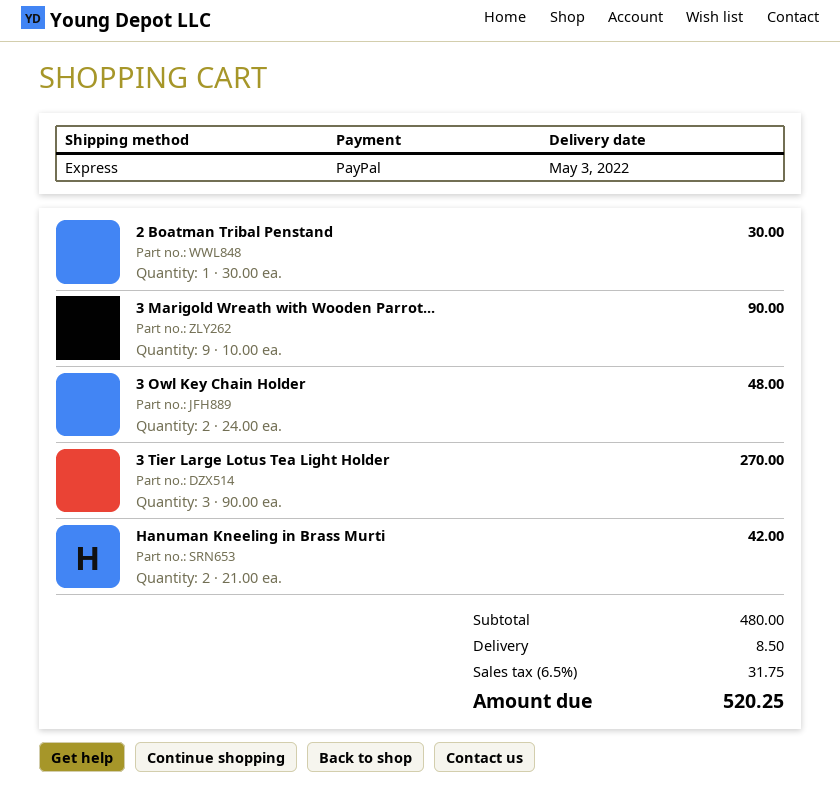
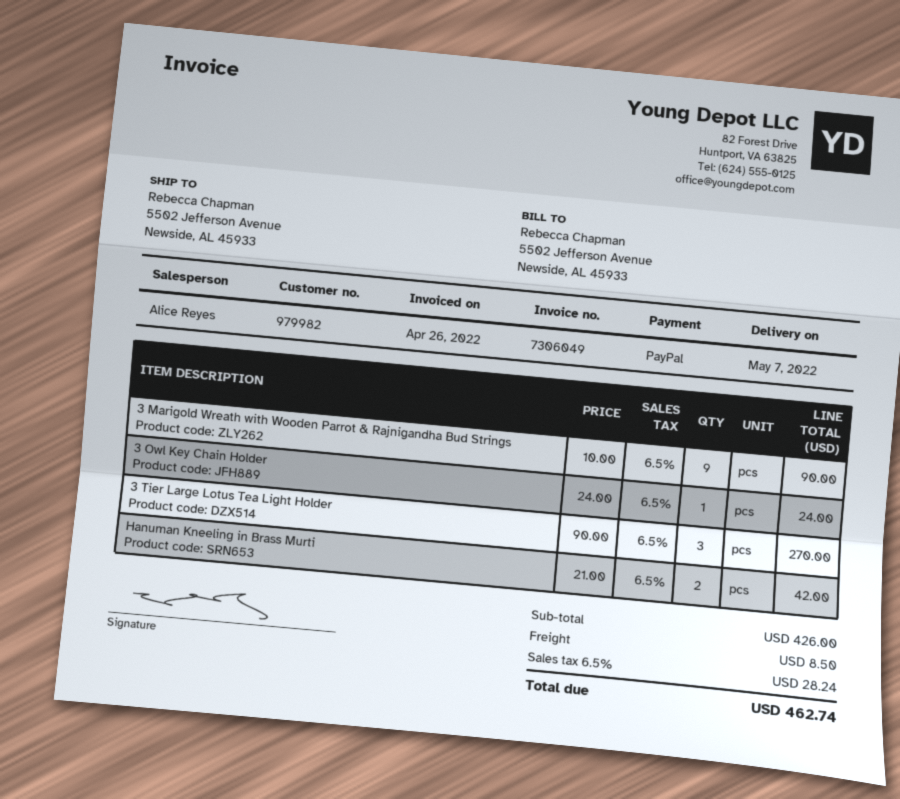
delivery date: 2022-05-03 -> 2022-05-07
2 Boatman Tribal Penstand: 1 x 30.00 = 30.00 -> none
3 Owl Key Chain Holder: 2 x 24.00 = 48.00 -> 1 x 24.00 = 24.00
subtotal: 480.00 -> 426.00
tax: 6.5% = 31.75 -> 6.5% = 28.24
total: 520.25 -> 462.74

